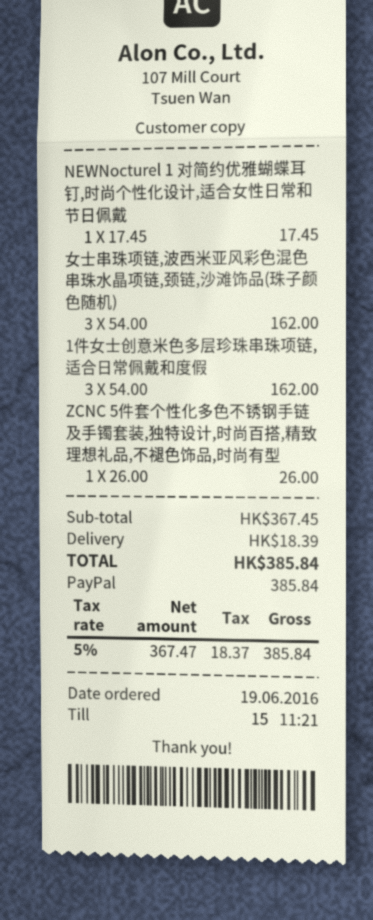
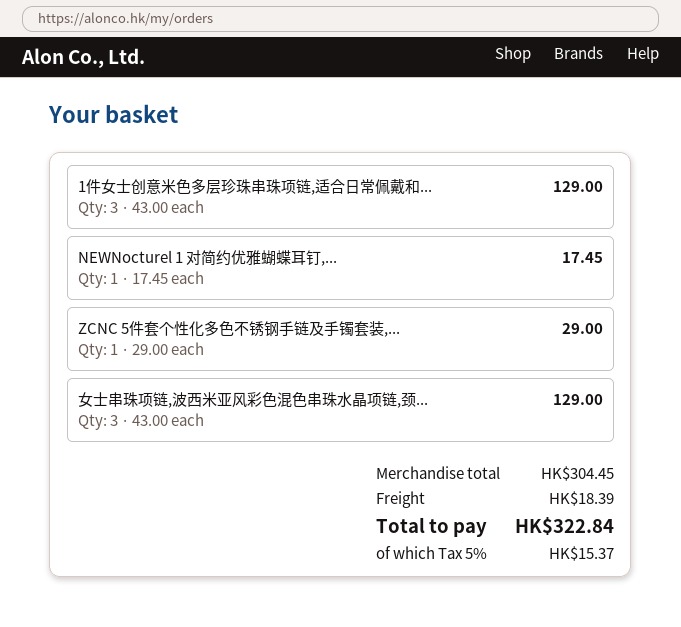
女士串珠项链,波西米亚风彩色混色串珠水晶项链,颈链,沙滩饰品(珠子颜色随机): 3 x 54.00 = 162.00 -> 3 x 43.00 = 129.00
1件女士创意米色多层珍珠串珠项链,适合日常佩戴和度假: 3 x 54.00 = 162.00 -> 3 x 43.00 = 129.00
ZCNC 5件套个性化多色不锈钢手链及手镯套装,独特设计,时尚百搭,精致理想礼品,不褪色饰品,时尚有型: 1 x 26.00 = 26.00 -> 1 x 29.00 = 29.00
subtotal: 367.45 -> 304.45
tax: 5% = 18.37 -> 5% = 15.37
total: 385.84 -> 322.84

